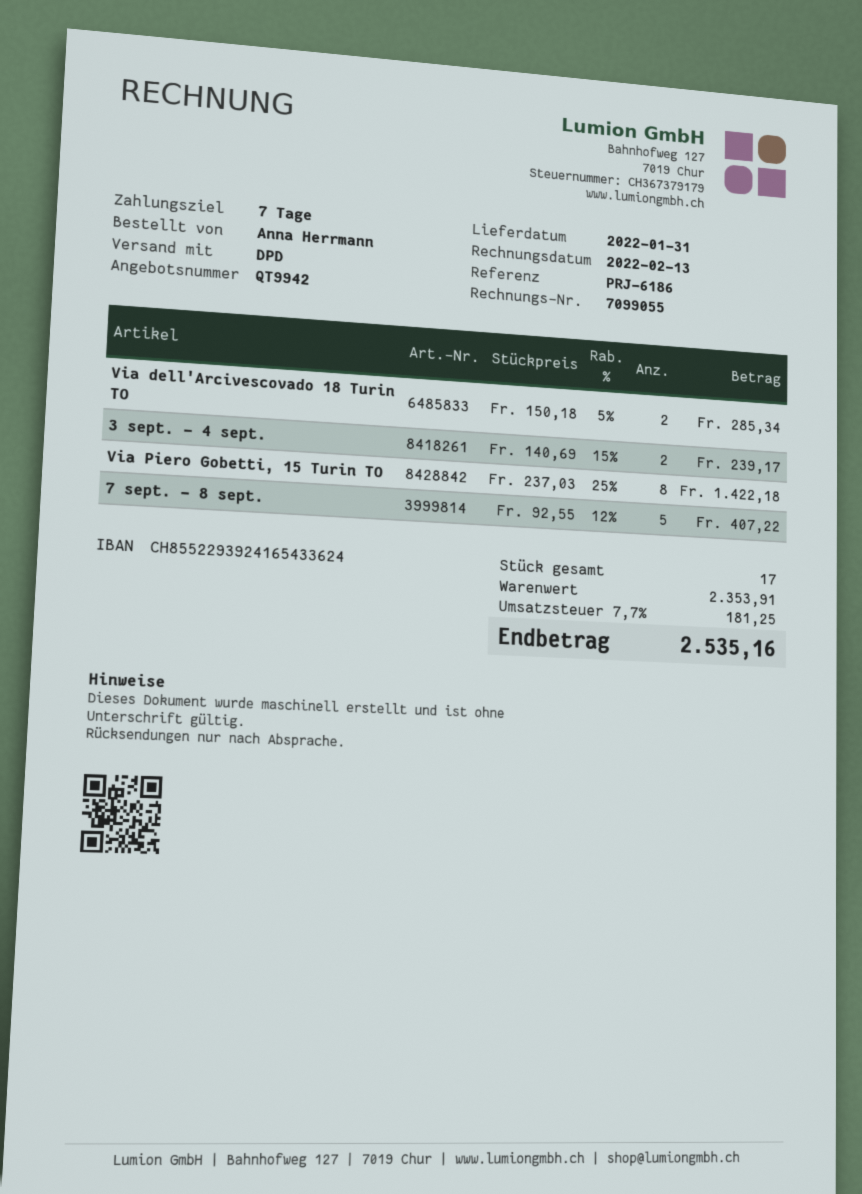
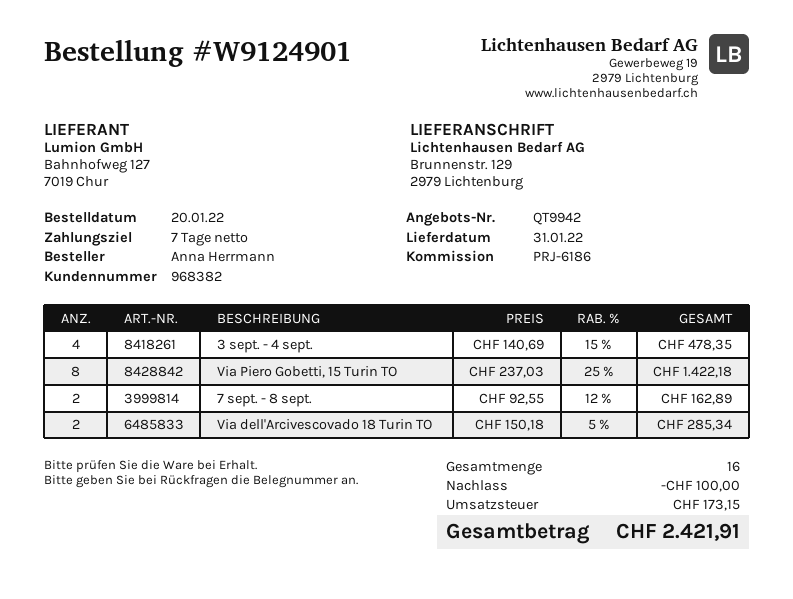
3 sept. - 4 sept.: 2 x 140.69 - 15% = 239.17 -> 4 x 140.69 - 15% = 478.35
7 sept. - 8 sept.: 5 x 92.55 - 12% = 407.22 -> 2 x 92.55 - 12% = 162.89
total quantity: 17 -> 16
discount: none -> 100.00
tax: 181.25 -> 173.15
total: 2535.16 -> 2421.91

